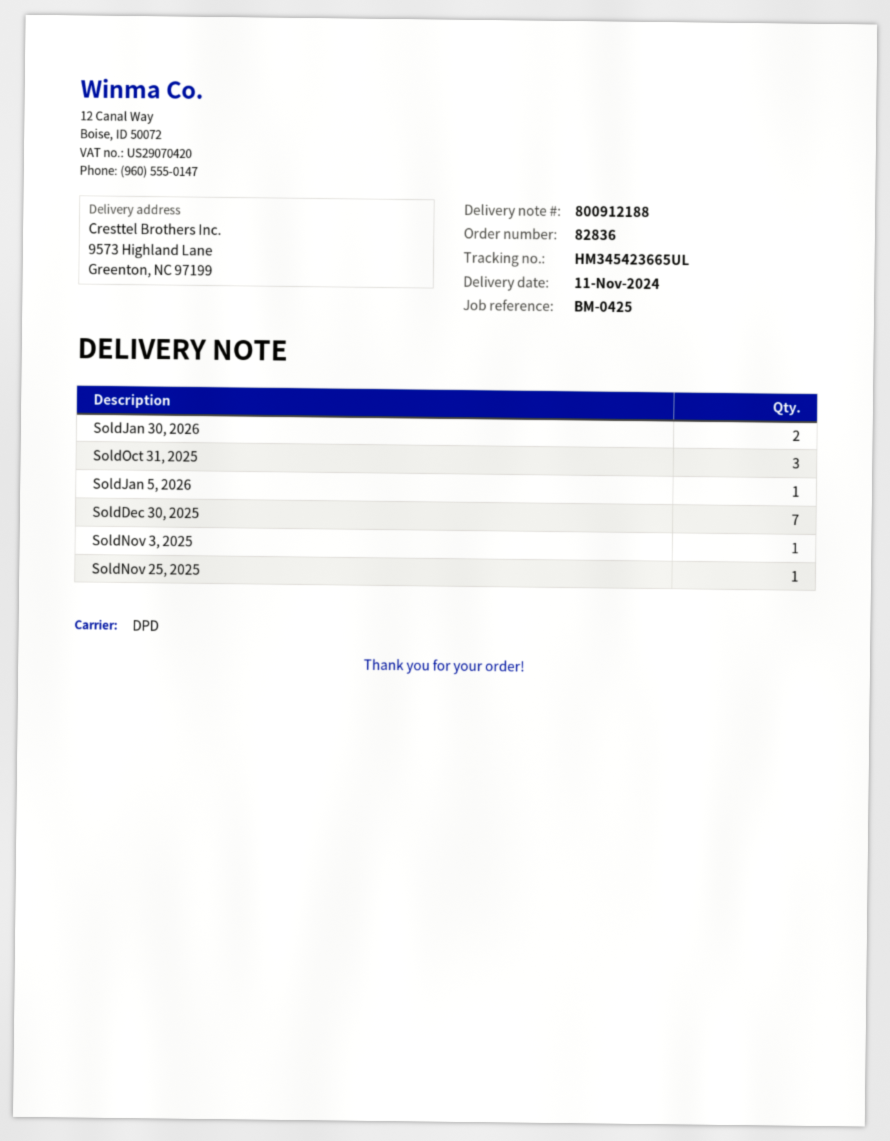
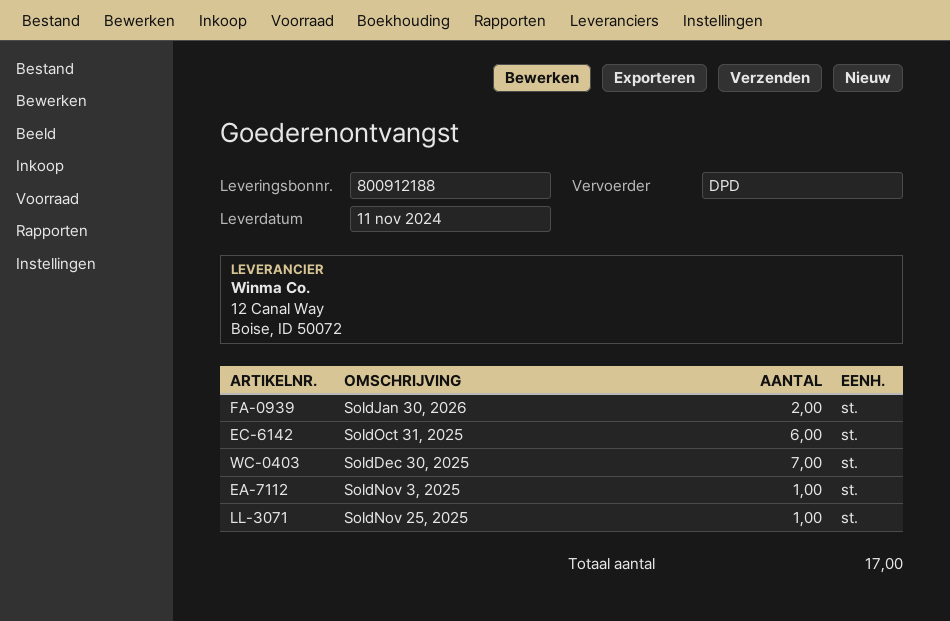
SoldOct 31, 2025: 3 -> 6
SoldJan 5, 2026: 1 -> none

